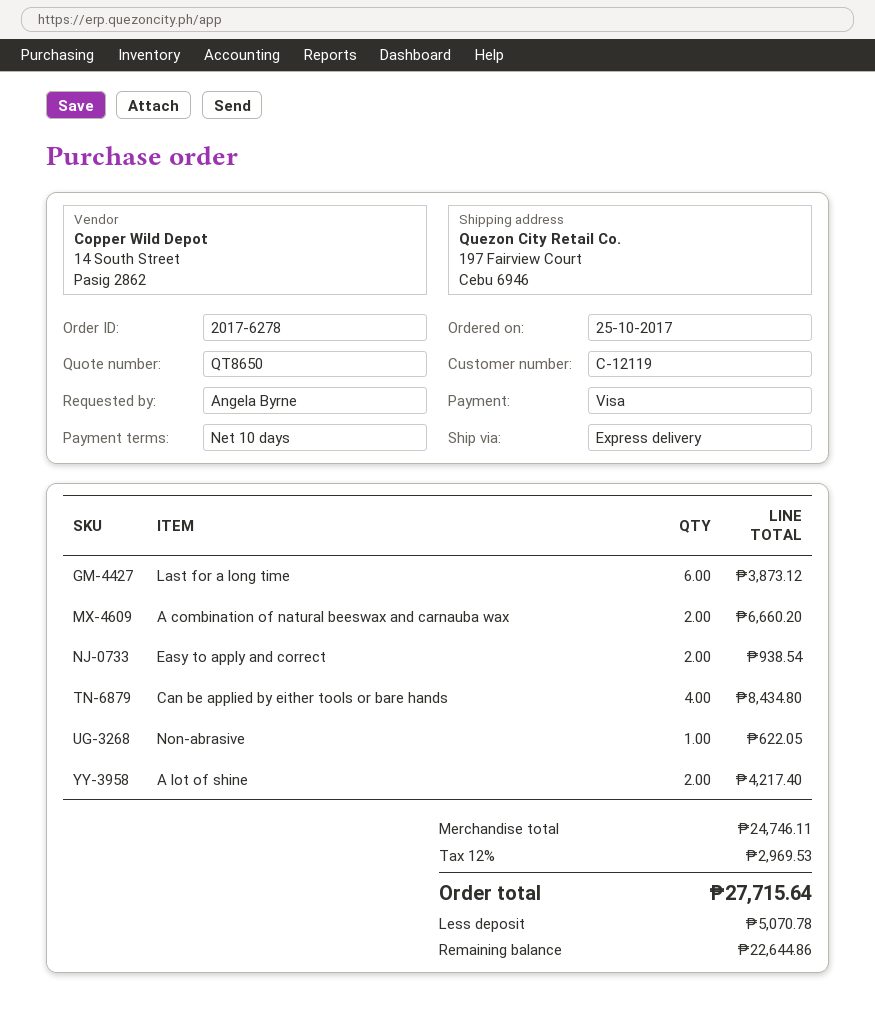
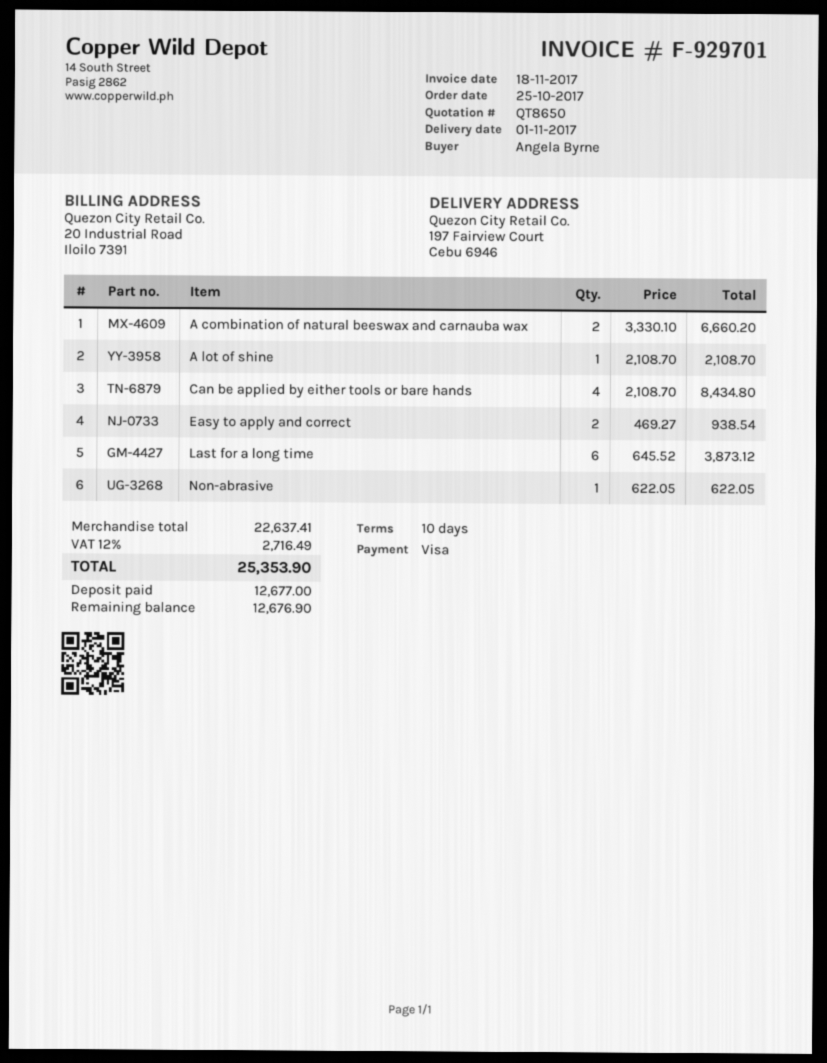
A lot of shine: 2 for 4217.40 -> 1 for 2108.70
subtotal: 24746.11 -> 22637.41
tax: 12% = 2969.53 -> 12% = 2716.49
total: 27715.64 -> 25353.90
deposit: 5070.78 -> 12677.00
balance: 22644.86 -> 12676.90

